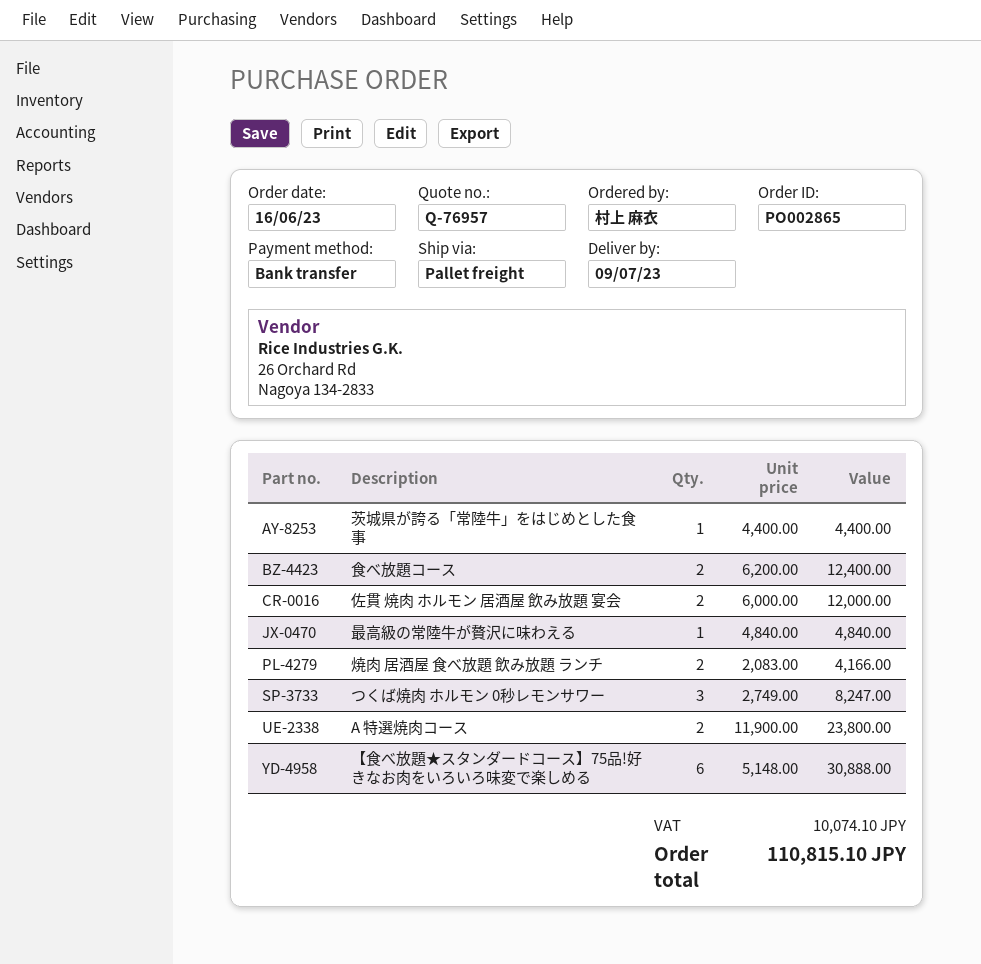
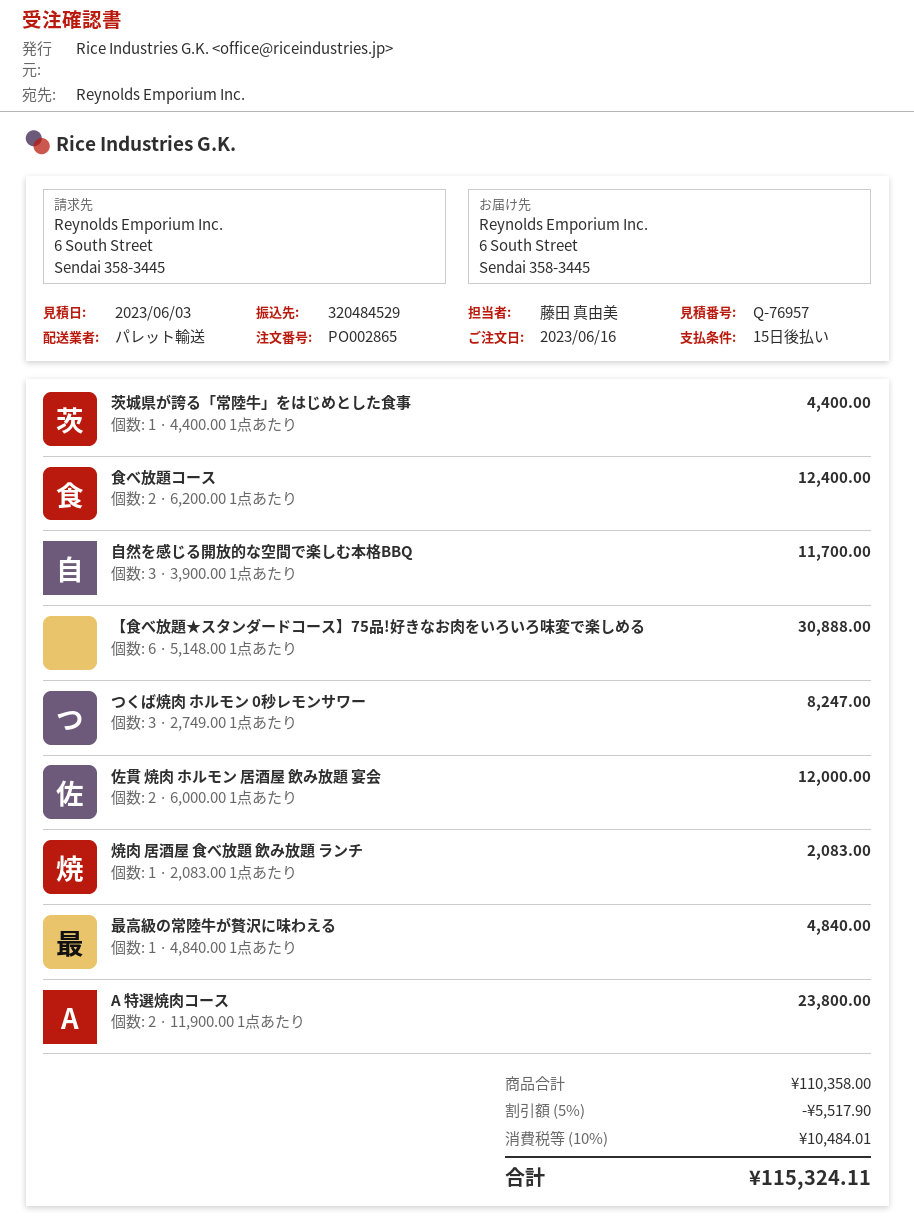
焼肉 居酒屋 食べ放題 飲み放題 ランチ: 2 x 2083.00 = 4166.00 -> 1 x 2083.00 = 2083.00
自然を感じる開放的な空間で楽しむ本格BBQ: none -> 3 x 3900.00 = 11700.00
discount: none -> 5% = 5517.90
tax: 10074.10 -> 10484.01
total: 110815.10 -> 115324.11

